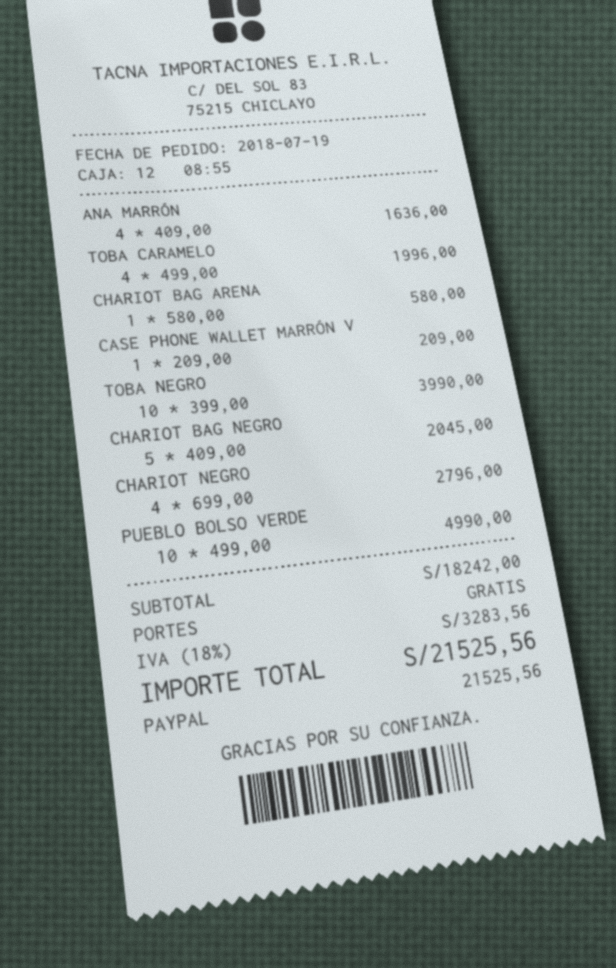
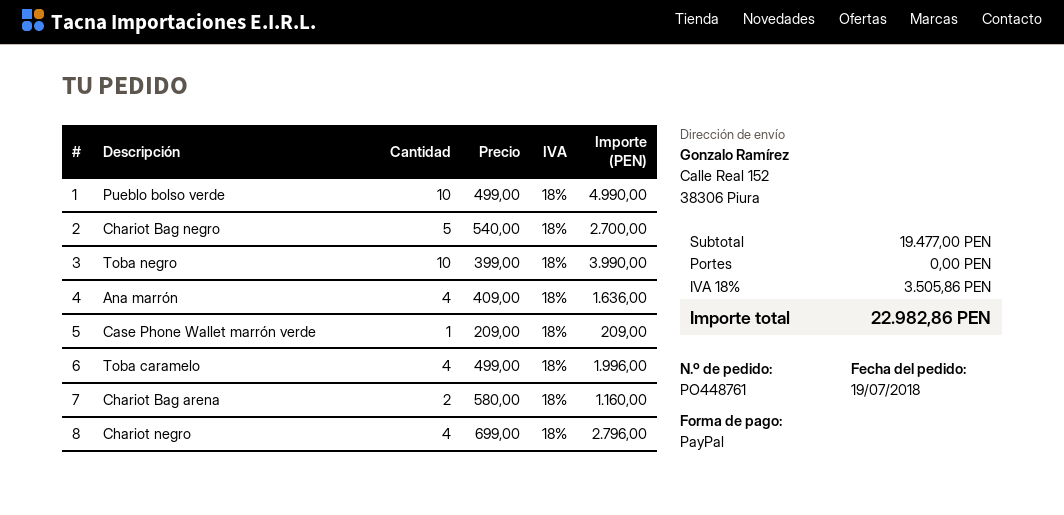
CHARIOT BAG ARENA: 1 x 580.00 = 580.00 -> 2 x 580.00 = 1160.00
CHARIOT BAG NEGRO: 5 x 409.00 = 2045.00 -> 5 x 540.00 = 2700.00
subtotal: 18242.00 -> 19477.00
tax: 18% = 3283.56 -> 18% = 3505.86
total: 21525.56 -> 22982.86

